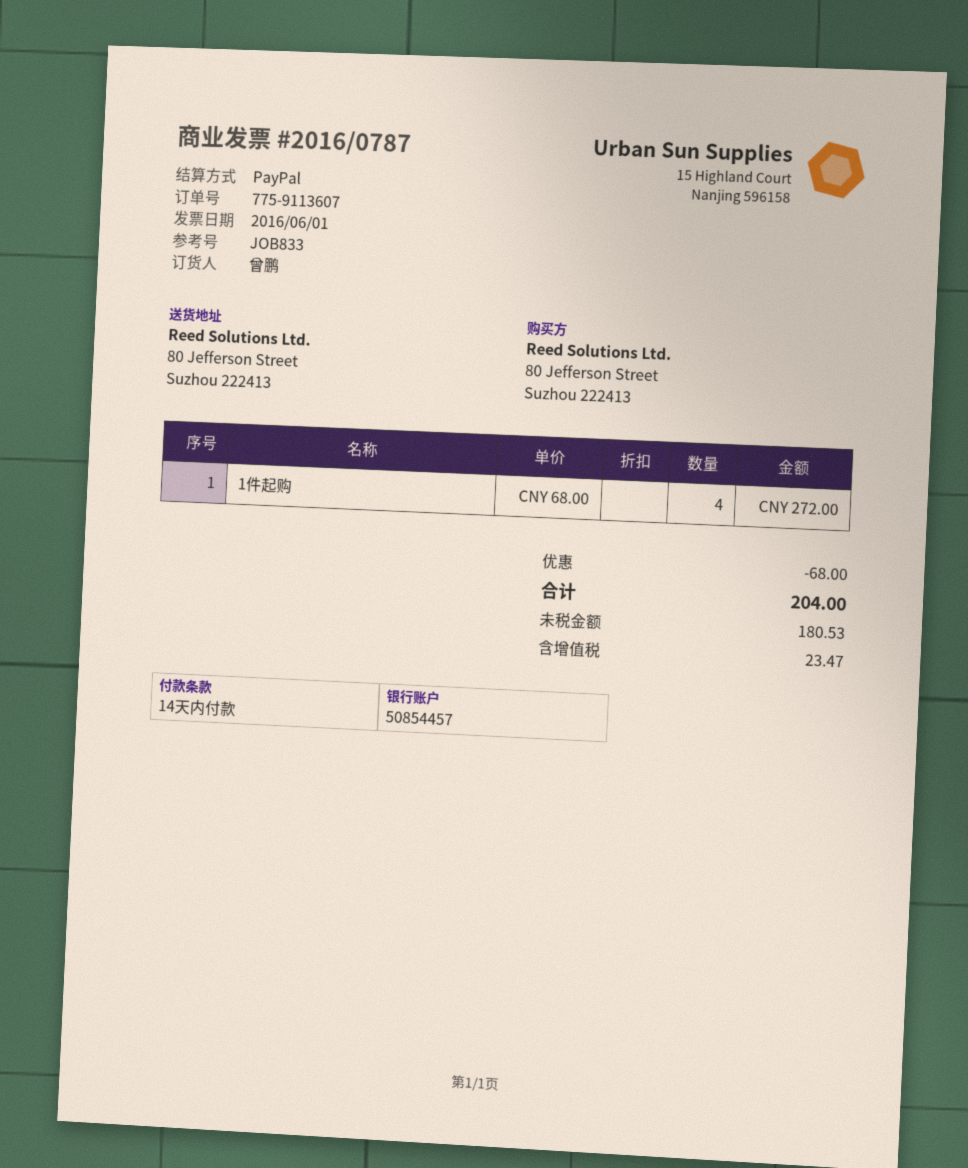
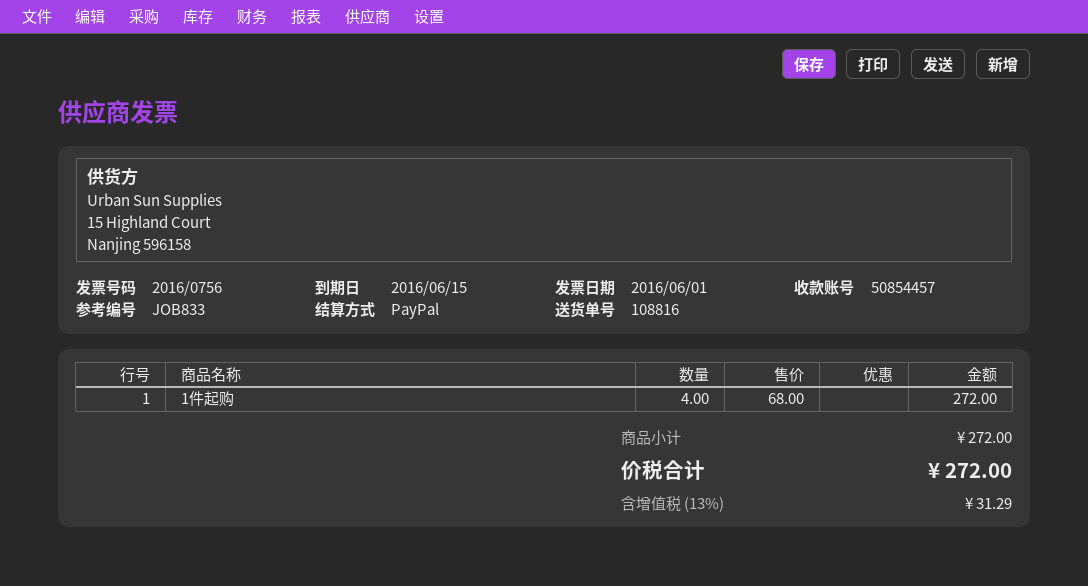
invoice number: 2016/0787 -> 2016/0756
discount: 68.00 -> none
tax: 23.47 -> 31.29
total: 204.00 -> 272.00

